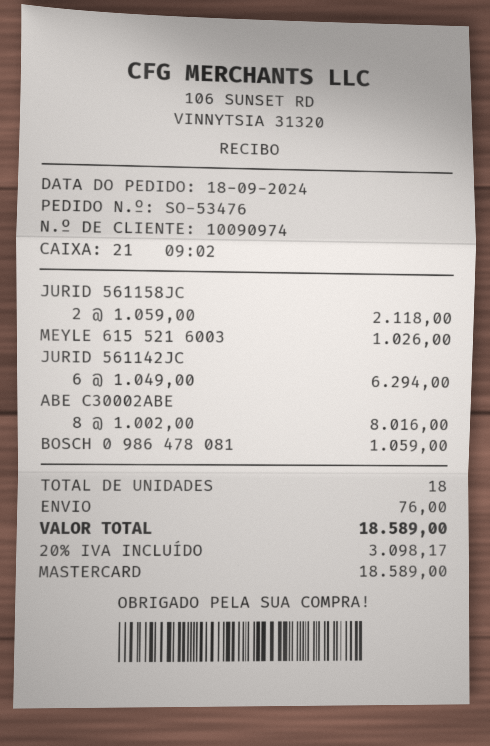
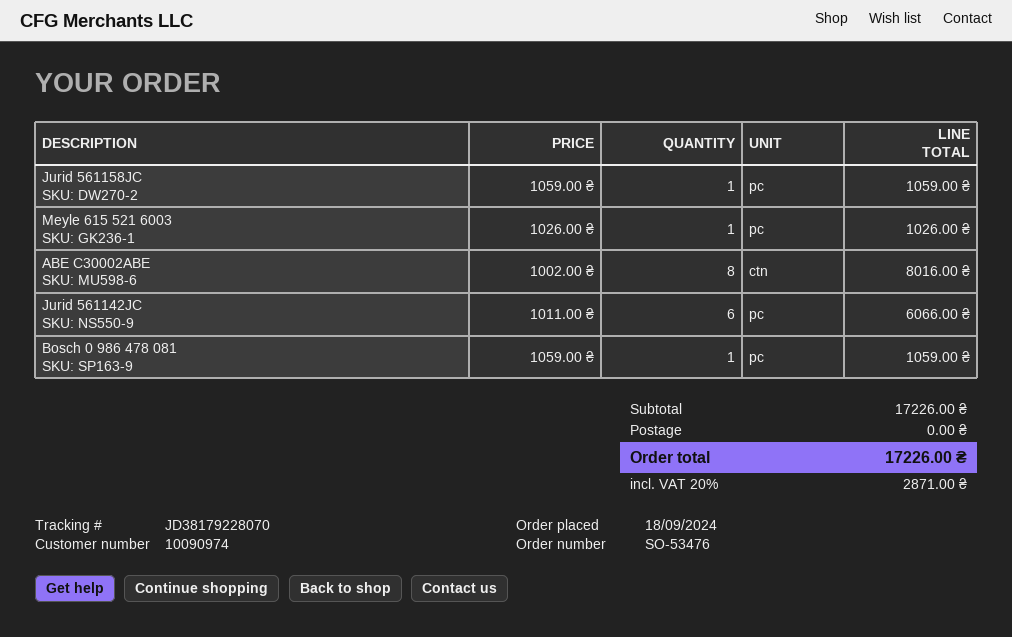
JURID 561158JC: 2 x 1059.00 = 2118.00 -> 1 x 1059.00 = 1059.00
JURID 561142JC: 6 x 1049.00 = 6294.00 -> 6 x 1011.00 = 6066.00
shipping: 76.00 -> 0.00
tax: 20% = 3098.17 -> 20% = 2871.00
total: 18589.00 -> 17226.00

